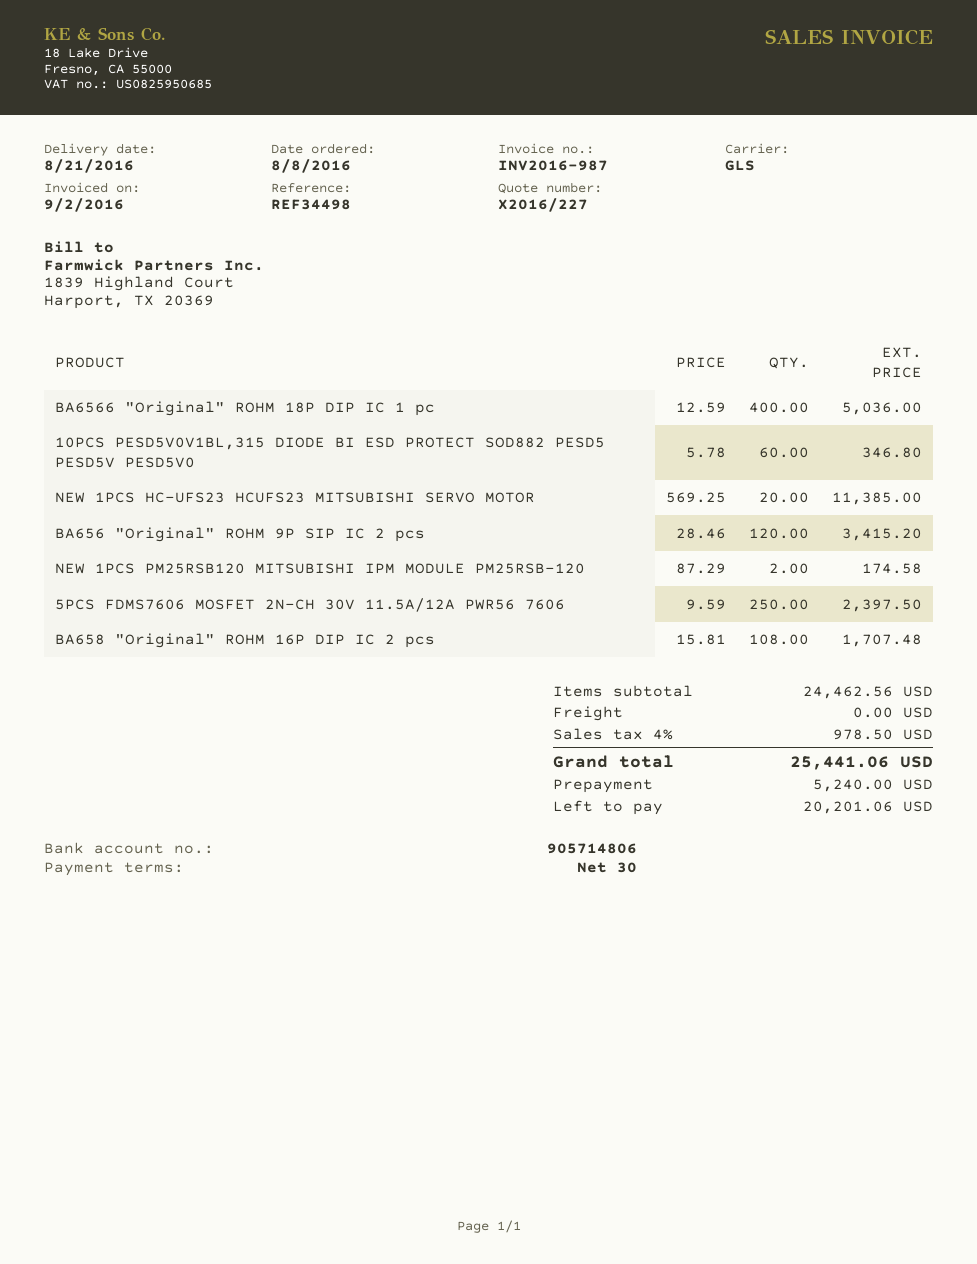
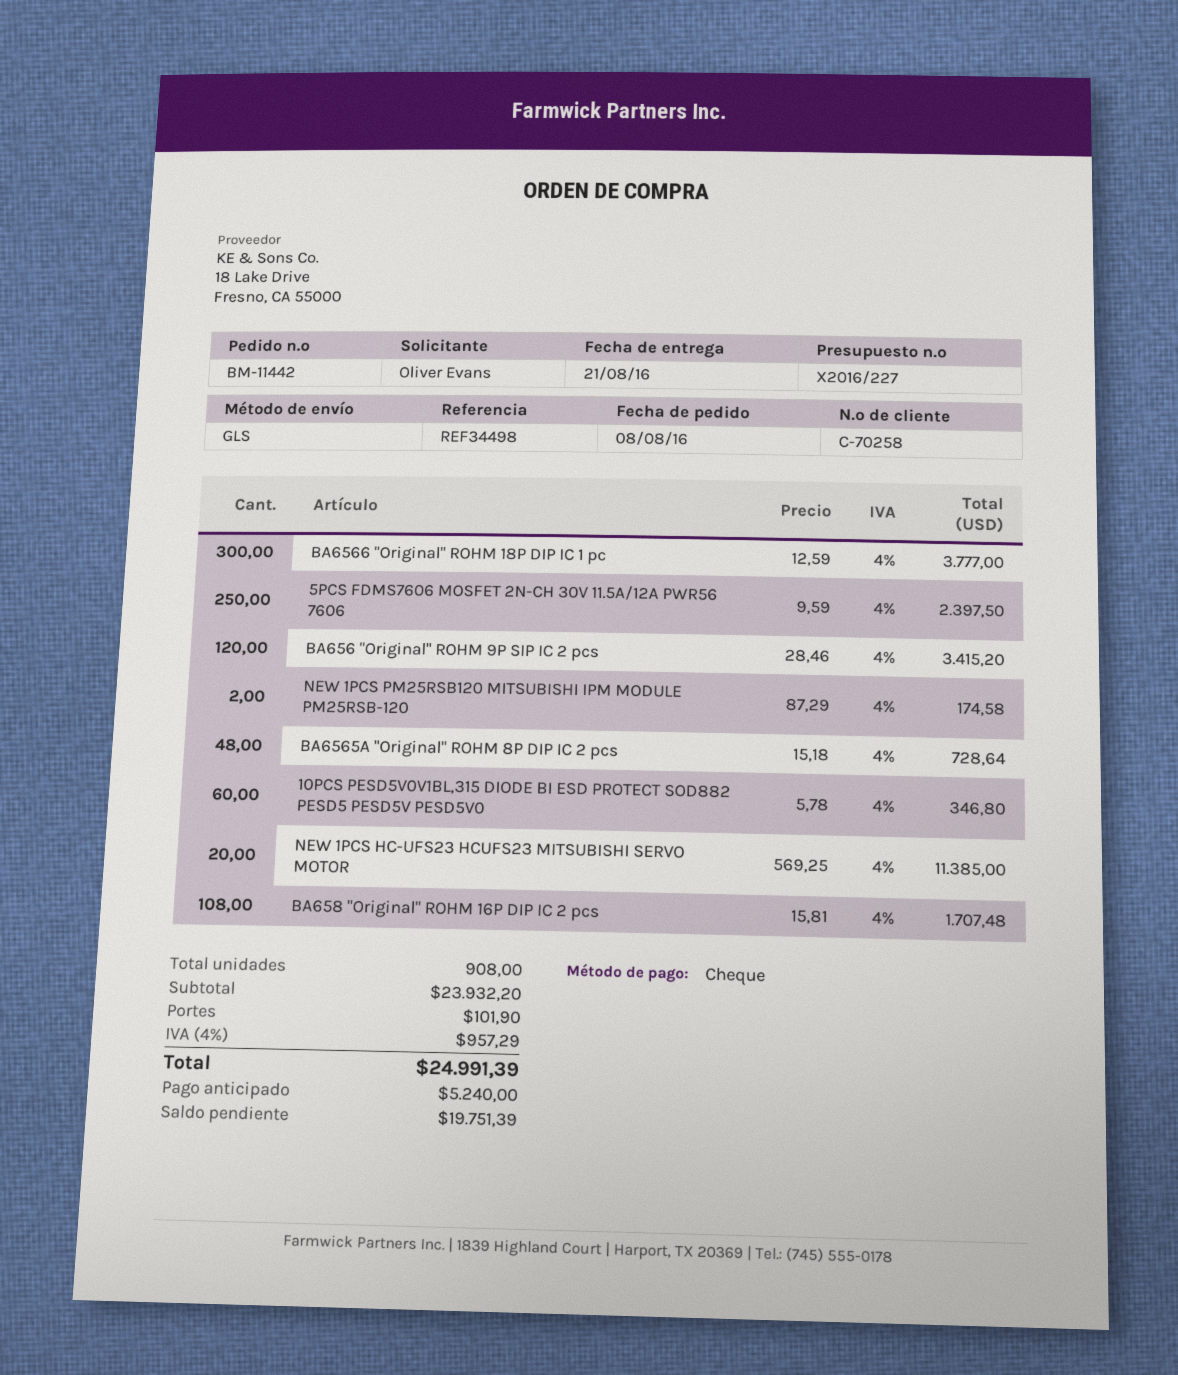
BA6566 "Original" ROHM 18P DIP IC 1 pc: 400 x 12.59 = 5036.00 -> 300 x 12.59 = 3777.00
BA6565A "Original" ROHM 8P DIP IC 2 pcs: none -> 48 x 15.18 = 728.64
subtotal: 24462.56 -> 23932.20
shipping: 0.00 -> 101.90
tax: 4% = 978.50 -> 4% = 957.29
total: 25441.06 -> 24991.39
balance: 20201.06 -> 19751.39

